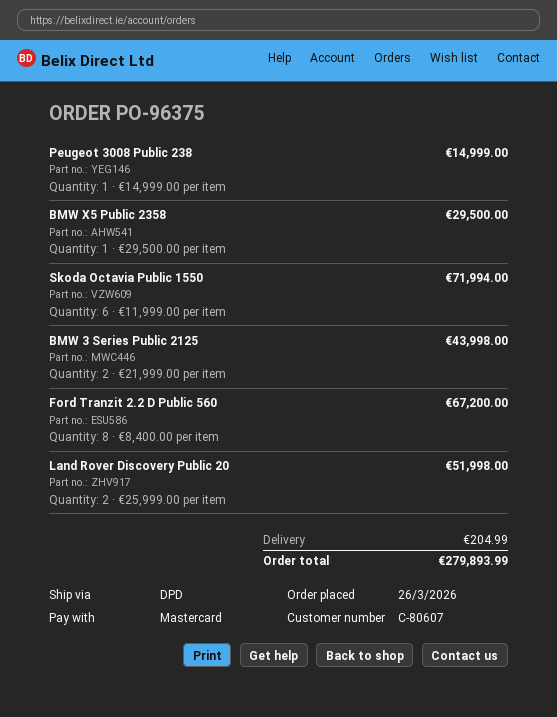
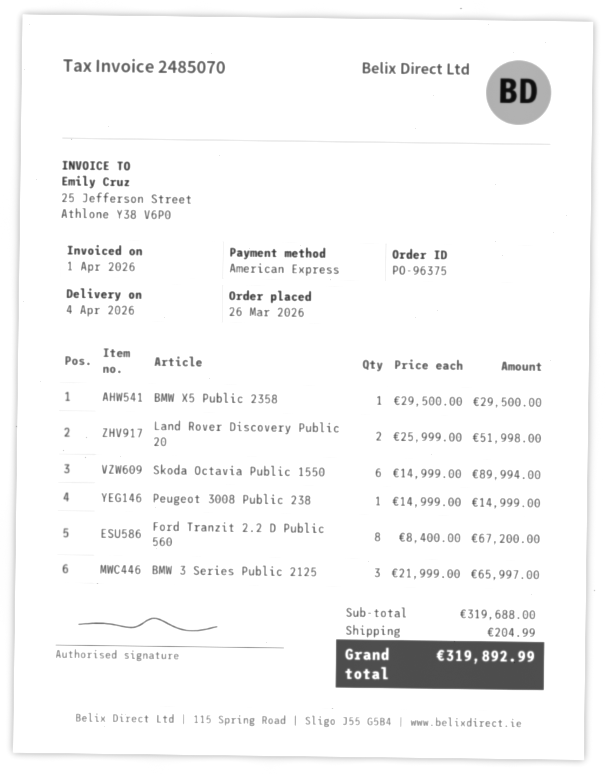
payment method: Mastercard -> American Express
Skoda Octavia Public 1550: 6 x 11999.00 = 71994.00 -> 6 x 14999.00 = 89994.00
BMW 3 Series Public 2125: 2 x 21999.00 = 43998.00 -> 3 x 21999.00 = 65997.00
total: 279893.99 -> 319892.99

